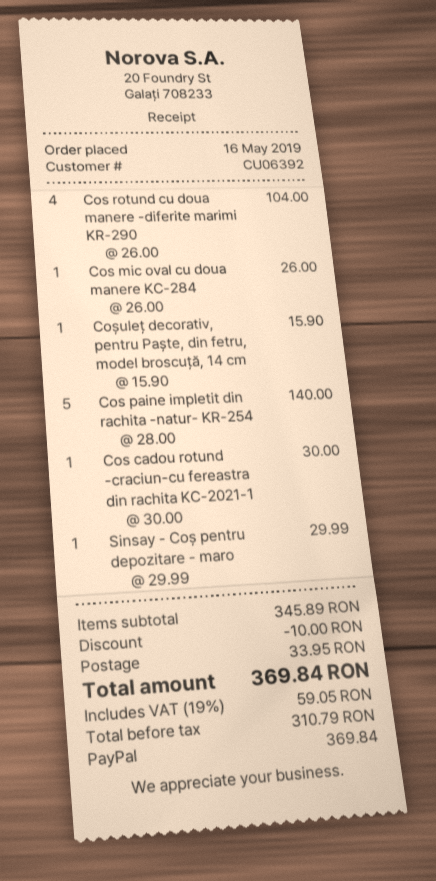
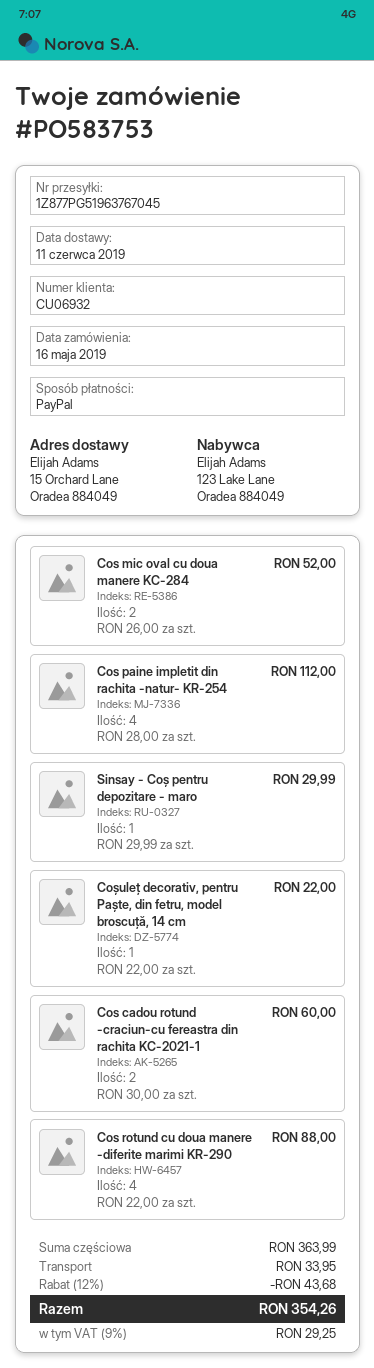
customer number: CU06392 -> CU06932
Cos rotund cu doua manere -diferite marimi KR-290: 4 x 26.00 = 104.00 -> 4 x 22.00 = 88.00
Cos mic oval cu doua manere KC-284: 1 x 26.00 = 26.00 -> 2 x 26.00 = 52.00
Coșuleț decorativ, pentru Paște, din fetru, model broscuță, 14 cm: 1 x 15.90 = 15.90 -> 1 x 22.00 = 22.00
Cos paine impletit din rachita -natur- KR-254: 5 x 28.00 = 140.00 -> 4 x 28.00 = 112.00
Cos cadou rotund -craciun-cu fereastra din rachita KC-2021-1: 1 x 30.00 = 30.00 -> 2 x 30.00 = 60.00
subtotal: 345.89 -> 363.99
discount: 10.00 -> 43.68
tax: 19% = 59.05 -> 9% = 29.25
total: 369.84 -> 354.26

